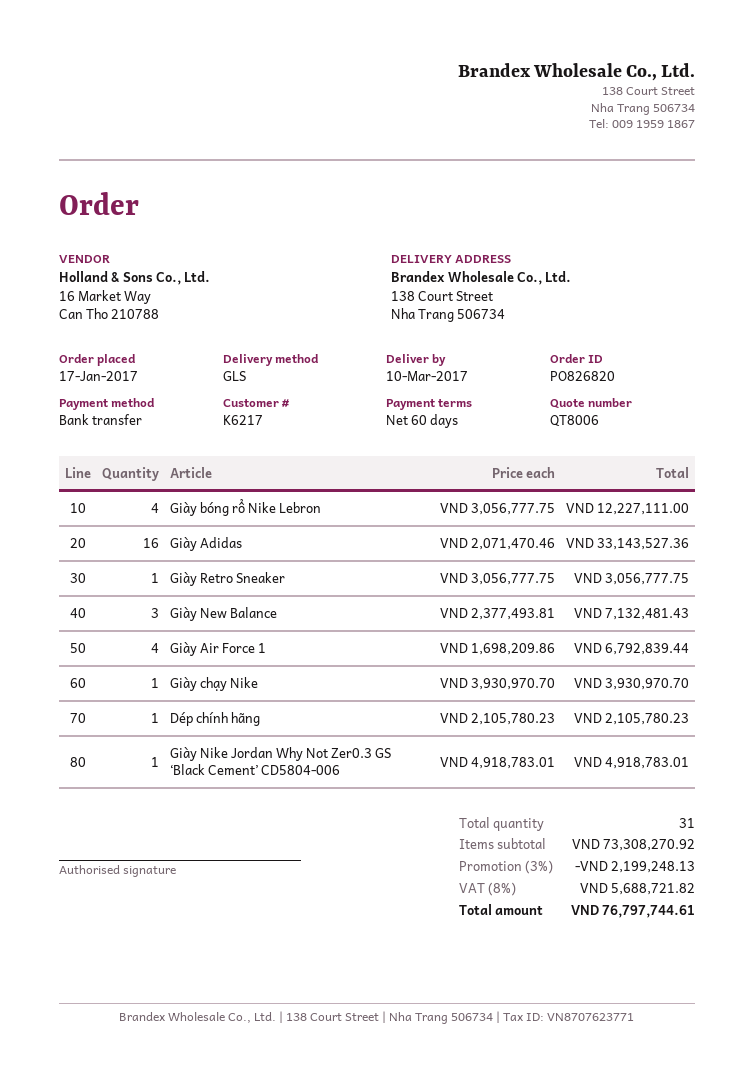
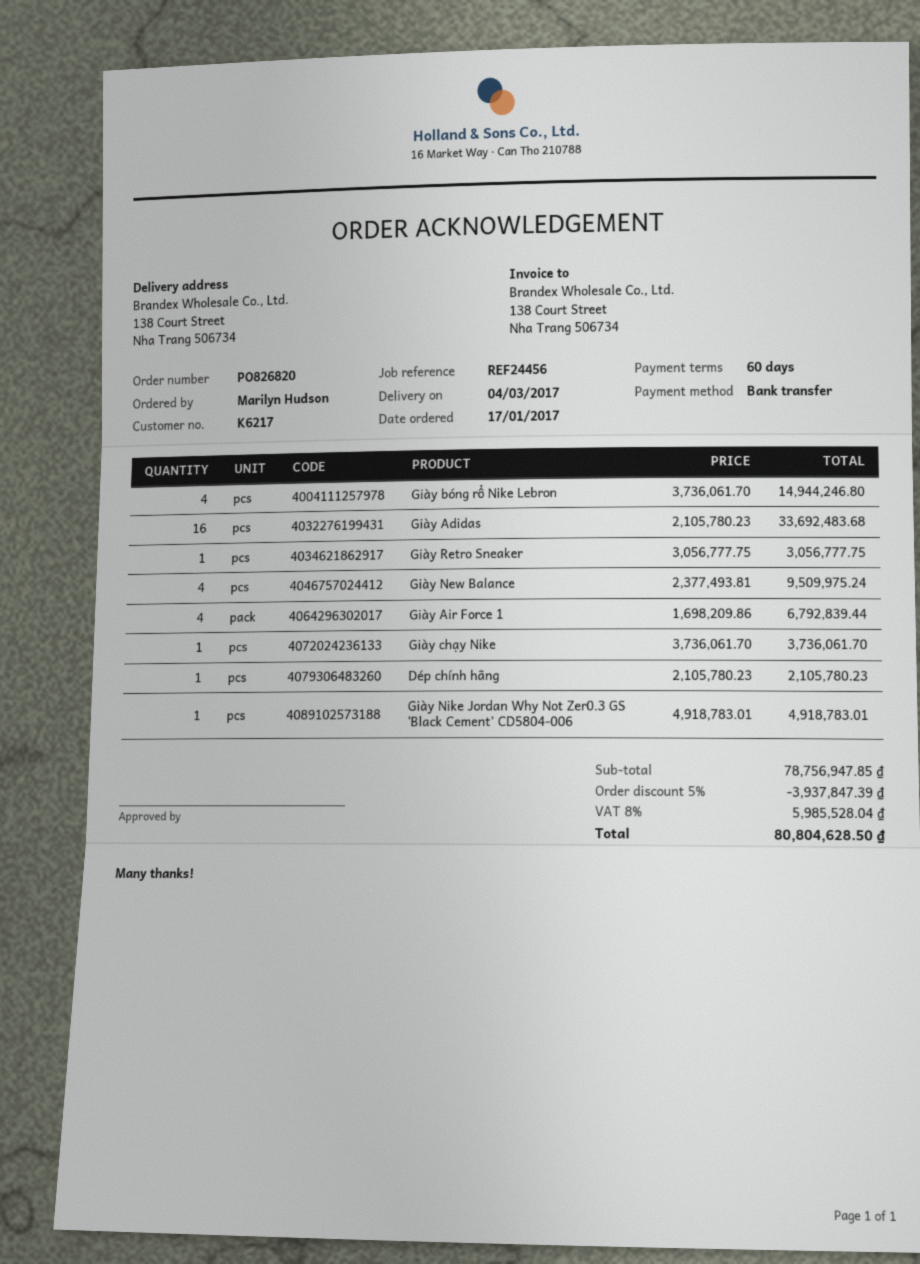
delivery date: 2017-03-10 -> 2017-03-04
Giày bóng rổ Nike Lebron: 4 x 3056777.75 = 12227111.00 -> 4 x 3736061.70 = 14944246.80
Giày Adidas: 16 x 2071470.46 = 33143527.36 -> 16 x 2105780.23 = 33692483.68
Giày New Balance: 3 x 2377493.81 = 7132481.43 -> 4 x 2377493.81 = 9509975.24
Giày chạy Nike: 1 x 3930970.70 = 3930970.70 -> 1 x 3736061.70 = 3736061.70
subtotal: 73308270.92 -> 78756947.85
discount: 3% = 2199248.13 -> 5% = 3937847.39
tax: 8% = 5688721.82 -> 8% = 5985528.04
total: 76797744.61 -> 80804628.50

